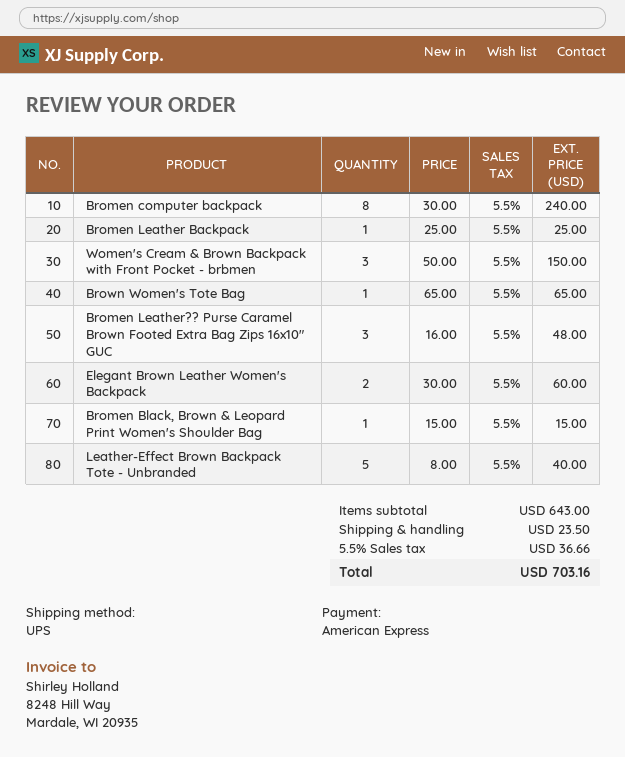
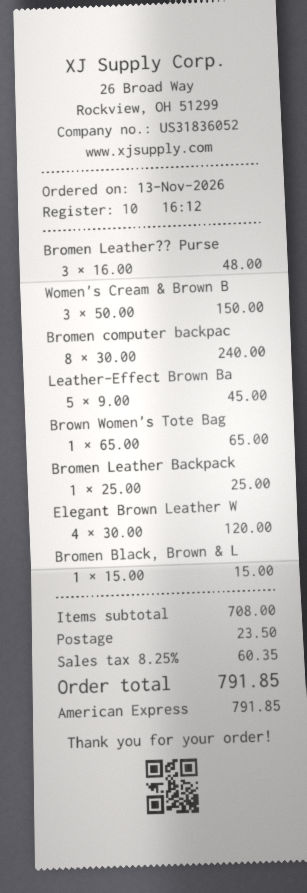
Elegant Brown Leather Women's Backpack: 2 x 30.00 = 60.00 -> 4 x 30.00 = 120.00
Leather-Effect Brown Backpack Tote - Unbranded: 5 x 8.00 = 40.00 -> 5 x 9.00 = 45.00
subtotal: 643.00 -> 708.00
tax: 5.5% = 36.66 -> 8.25% = 60.35
total: 703.16 -> 791.85

